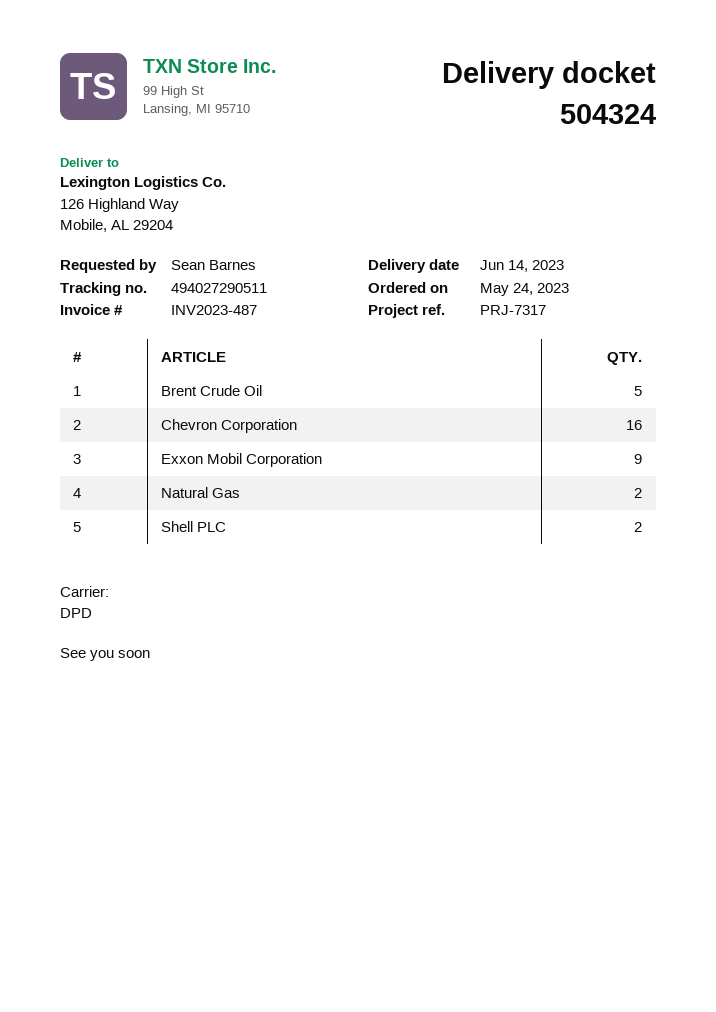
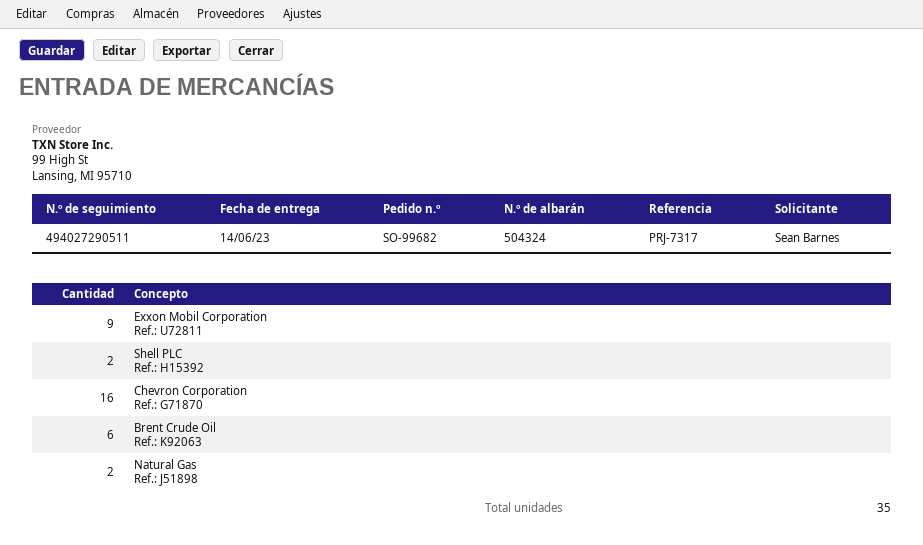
Brent Crude Oil: 5 -> 6

